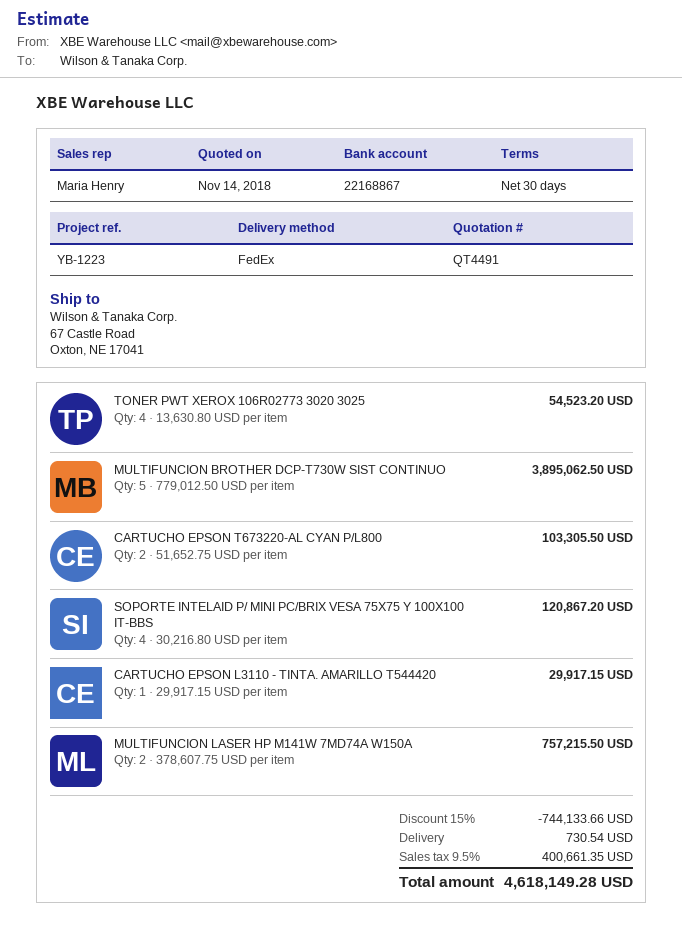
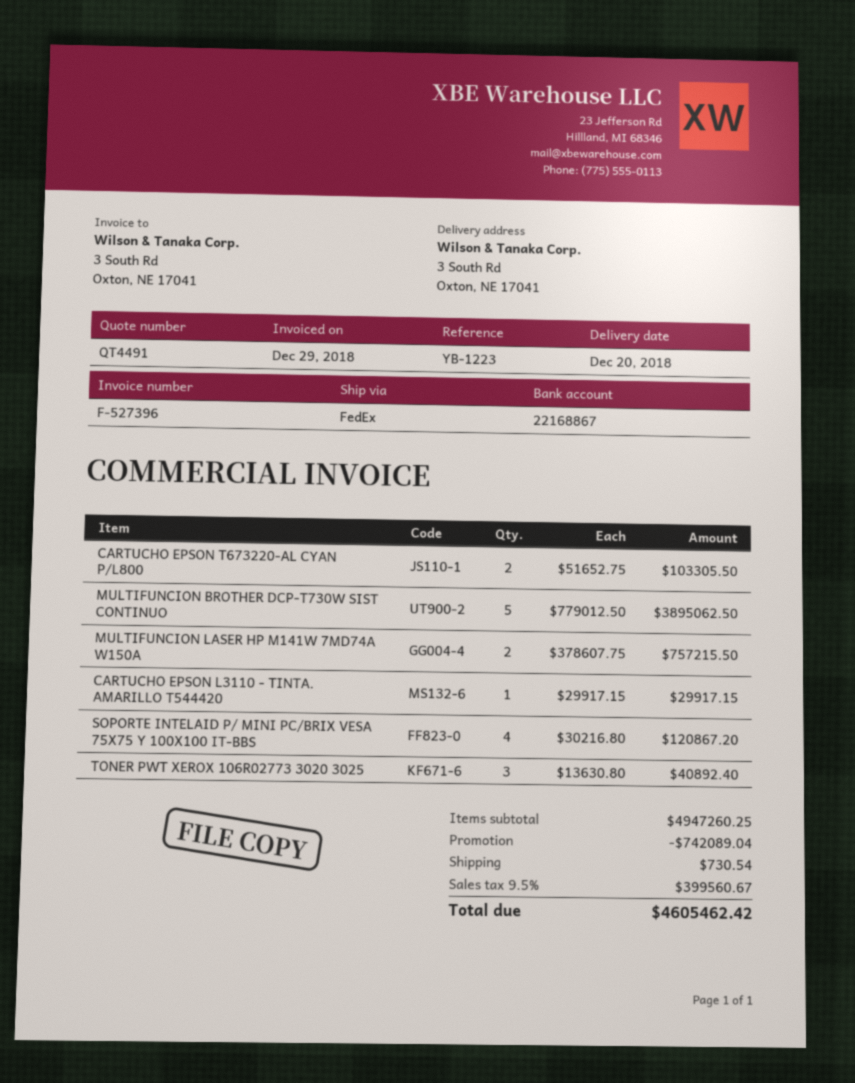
ship to: 67 Castle Road, Oxton, NE 17041 -> 3 South Rd, Oxton, NE 17041
TONER PWT XEROX 106R02773 3020 3025: 4 x 13630.80 = 54523.20 -> 3 x 13630.80 = 40892.40
discount: 744133.66 -> 742089.04
tax: 9.5% = 400661.35 -> 9.5% = 399560.67
total: 4618149.28 -> 4605462.42

